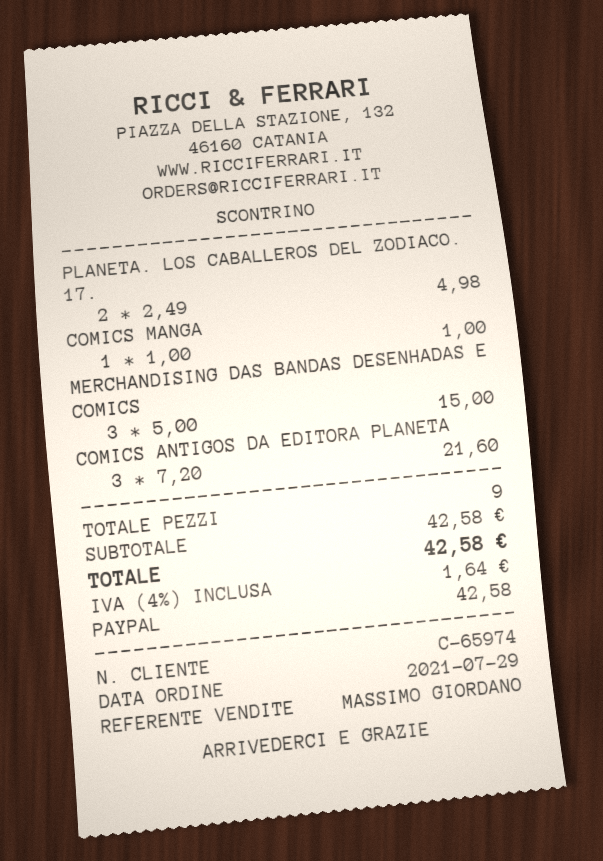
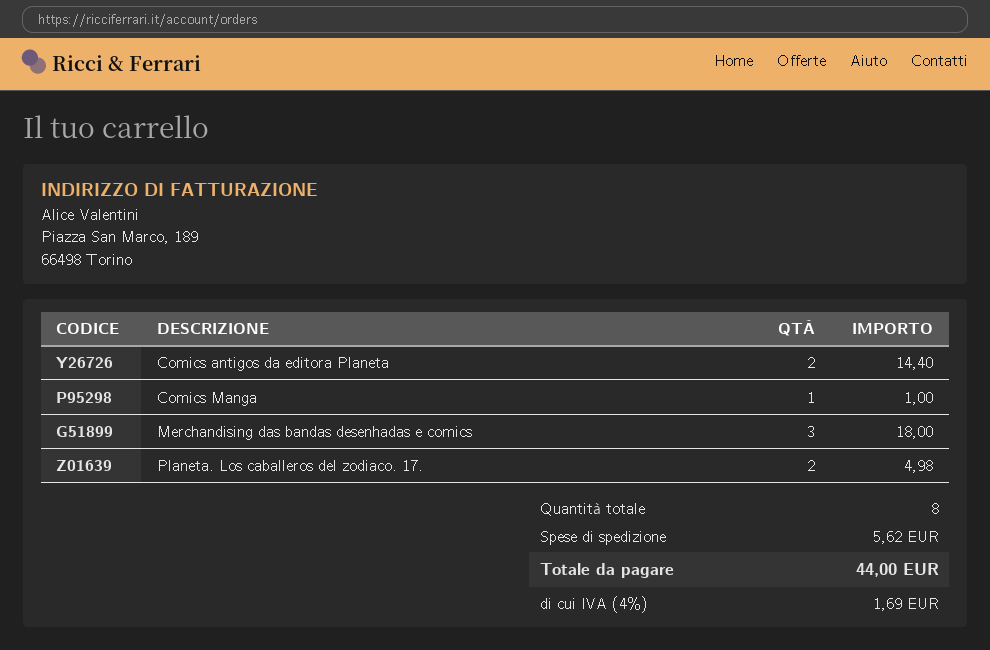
MERCHANDISING DAS BANDAS DESENHADAS E COMICS: 3 for 15.00 -> 3 for 18.00
COMICS ANTIGOS DA EDITORA PLANETA: 3 for 21.60 -> 2 for 14.40
total quantity: 9 -> 8
shipping: none -> 5.62
tax: 4% = 1.64 -> 4% = 1.69
total: 42.58 -> 44.00

